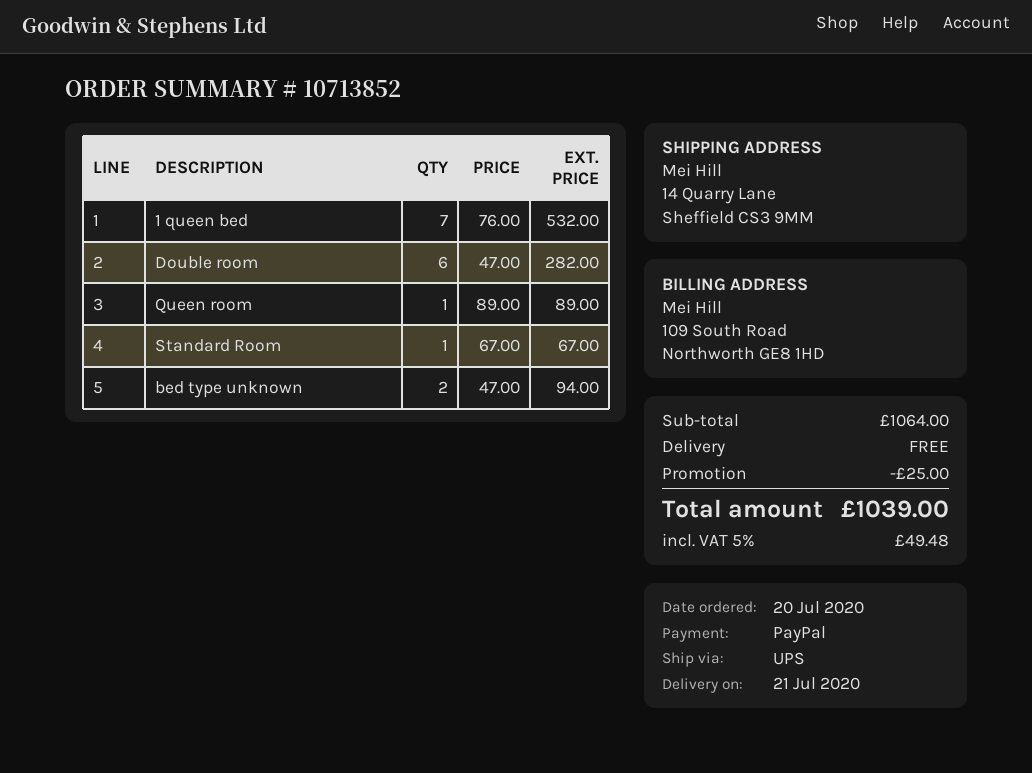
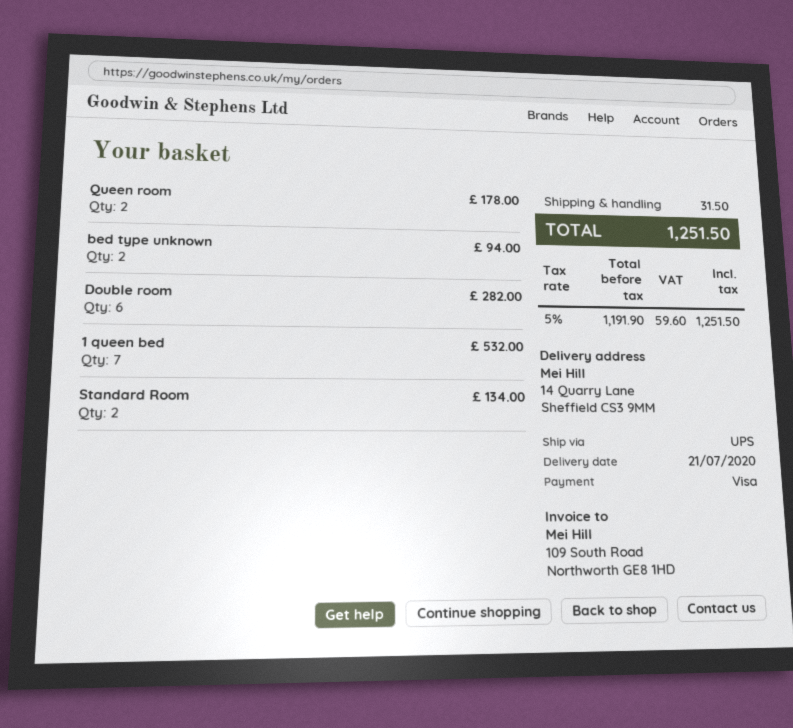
payment method: PayPal -> Visa
Queen room: 1 for 89.00 -> 2 for 178.00
Standard Room: 1 for 67.00 -> 2 for 134.00
discount: 25.00 -> none
shipping: 0.00 -> 31.50
tax: 5% = 49.48 -> 5% = 59.60
total: 1039.00 -> 1251.50

